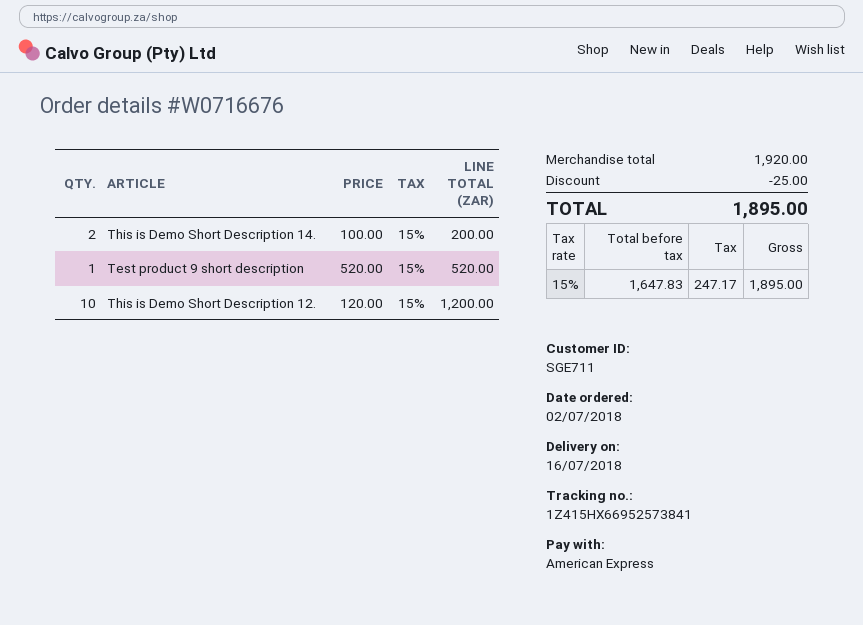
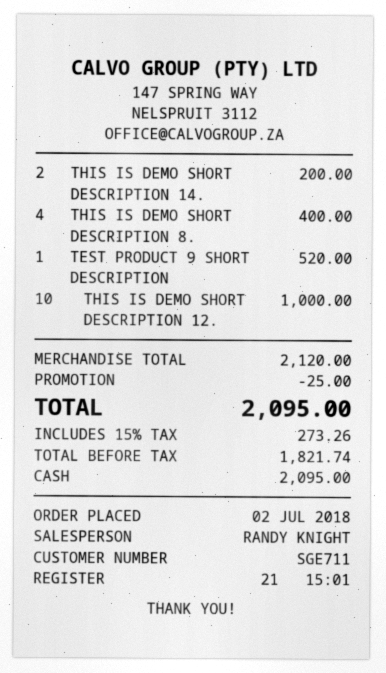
payment method: American Express -> cash
This is Demo Short Description 12.: 10 for 1200.00 -> 10 for 1000.00
THIS IS DEMO SHORT DESCRIPTION 8.: none -> 4 for 400.00
subtotal: 1920.00 -> 2120.00
net: 1647.83 -> 1821.74
tax: 15% = 247.17 -> 15% = 273.26
total: 1895.00 -> 2095.00

